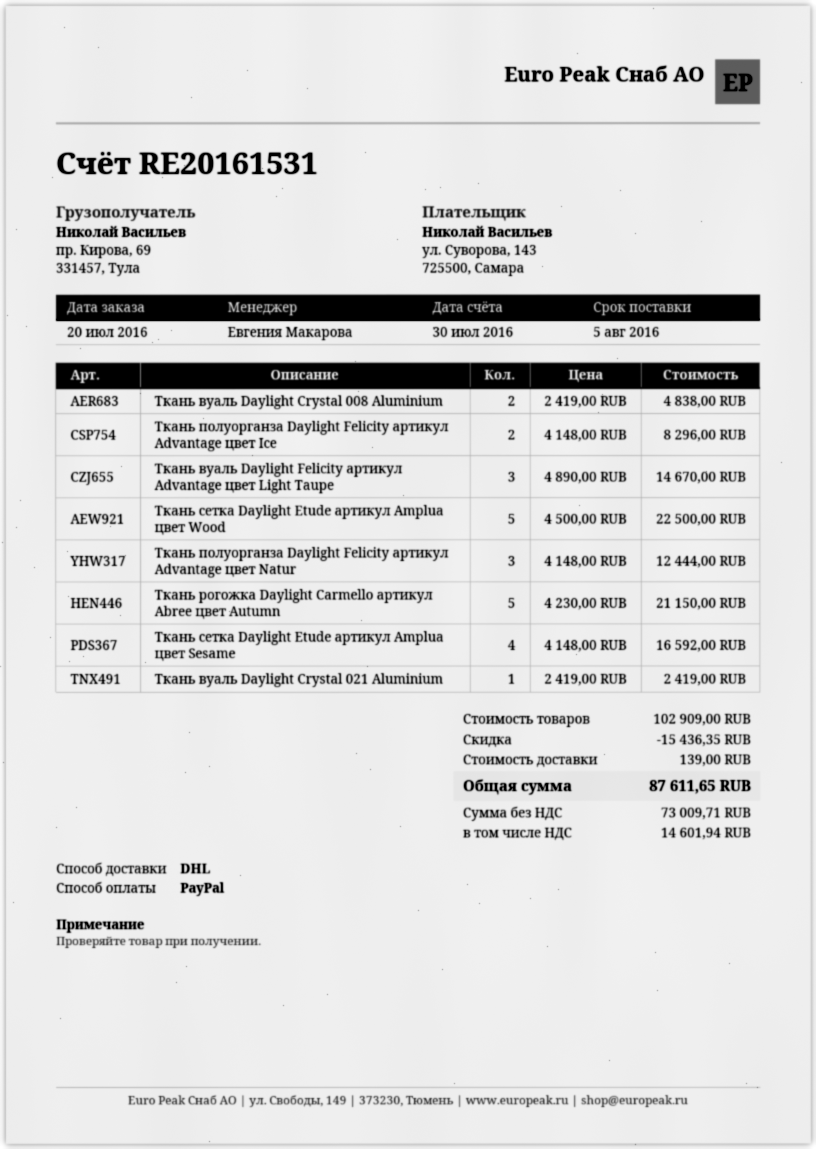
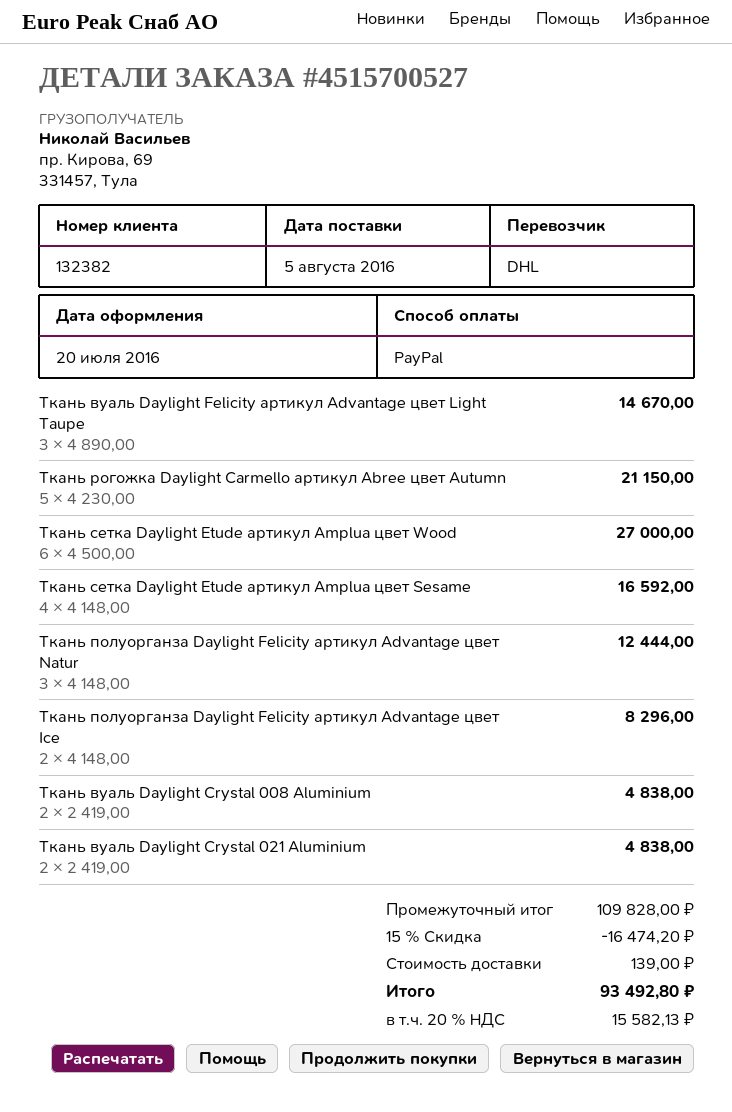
Ткань сетка Daylight Etude артикул Amplua цвет Wood: 5 x 4500.00 = 22500.00 -> 6 x 4500.00 = 27000.00
Ткань вуаль Daylight Crystal 021 Aluminium: 1 x 2419.00 = 2419.00 -> 2 x 2419.00 = 4838.00
subtotal: 102909.00 -> 109828.00
discount: 15436.35 -> 16474.20
tax: 14601.94 -> 15582.13
total: 87611.65 -> 93492.80

